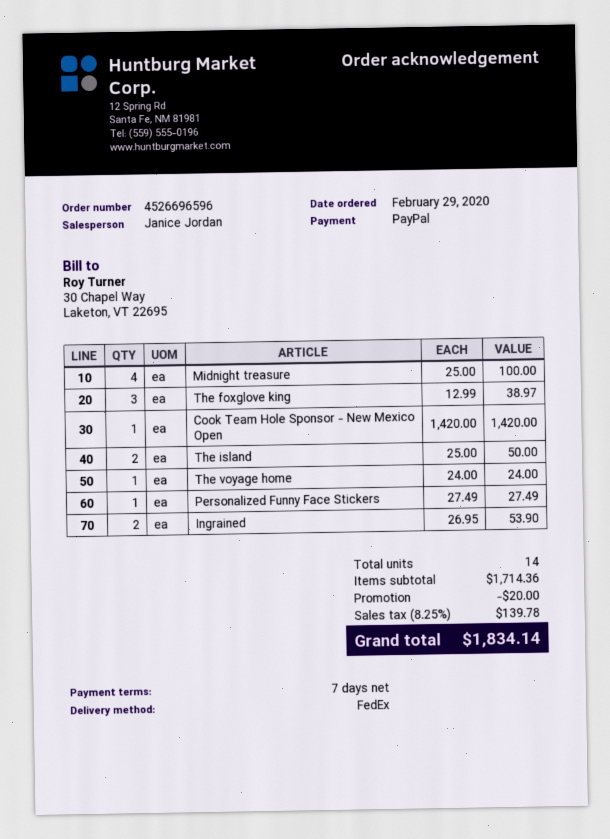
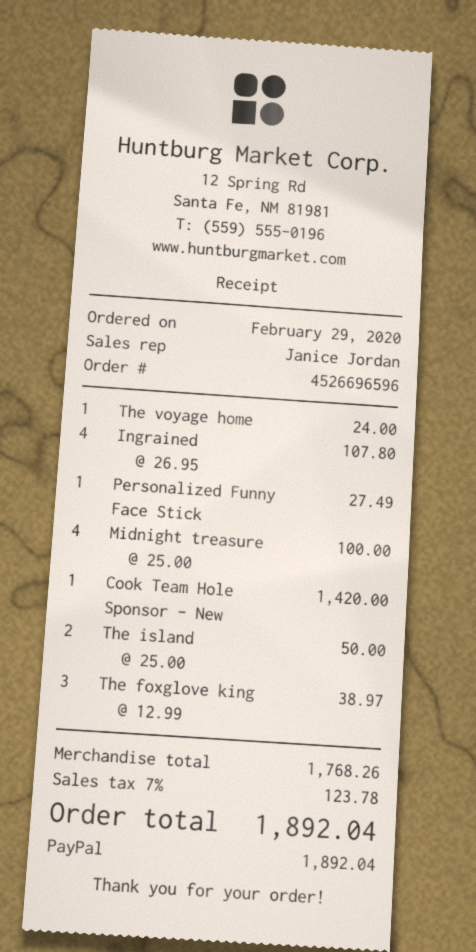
Ingrained: 2 x 26.95 = 53.90 -> 4 x 26.95 = 107.80
subtotal: 1714.36 -> 1768.26
discount: 20.00 -> none
tax: 8.25% = 139.78 -> 7% = 123.78
total: 1834.14 -> 1892.04

